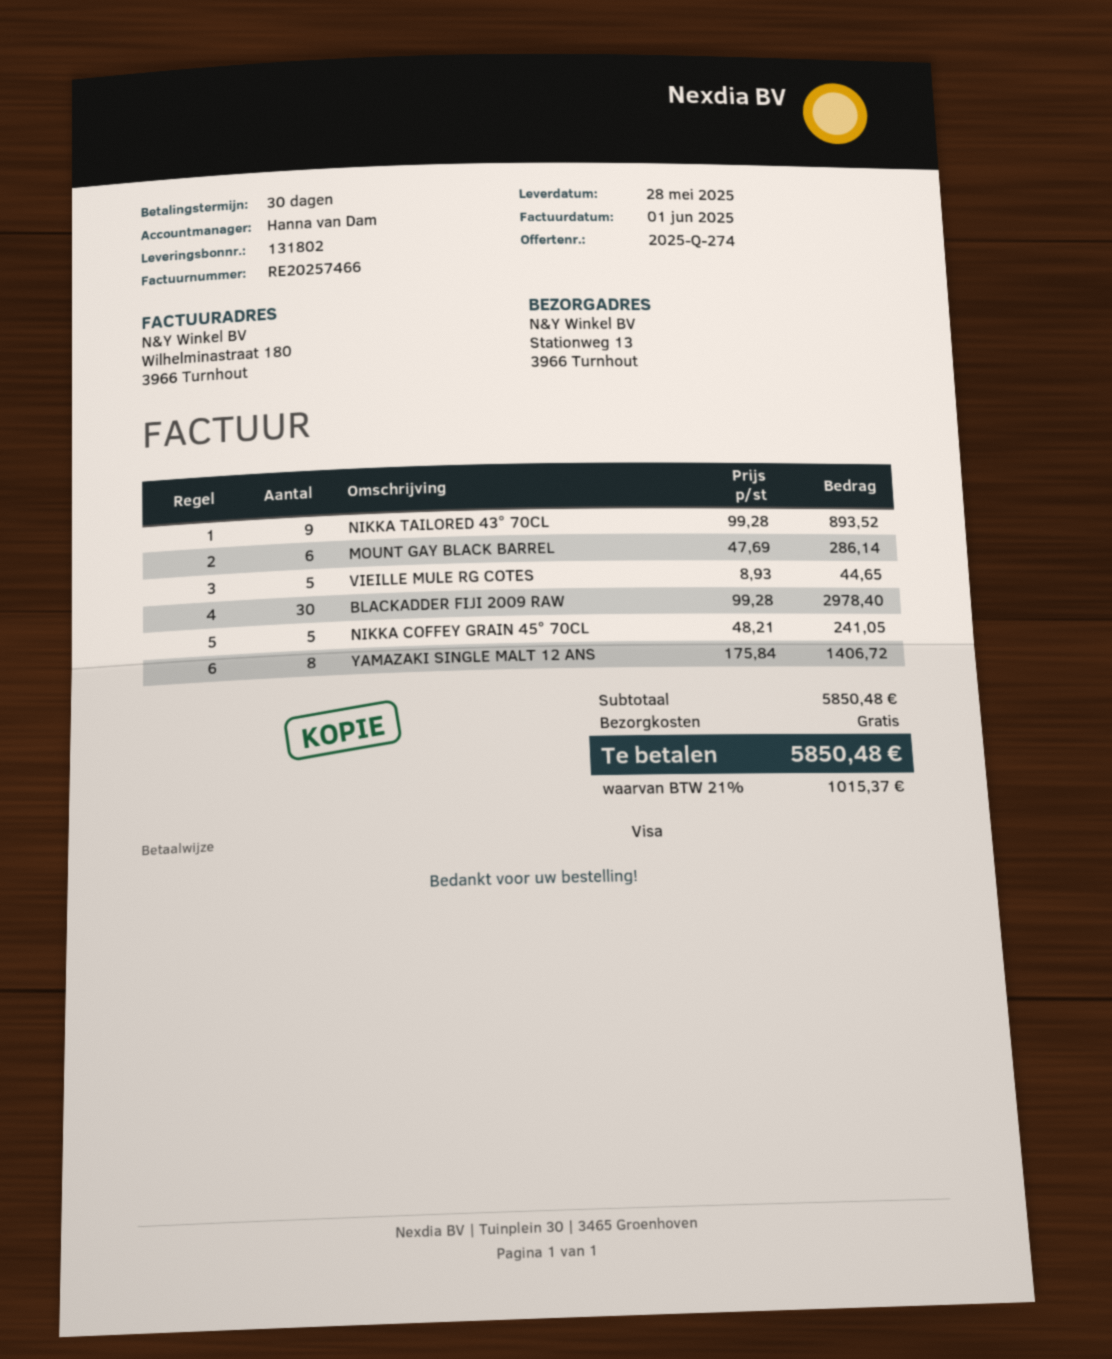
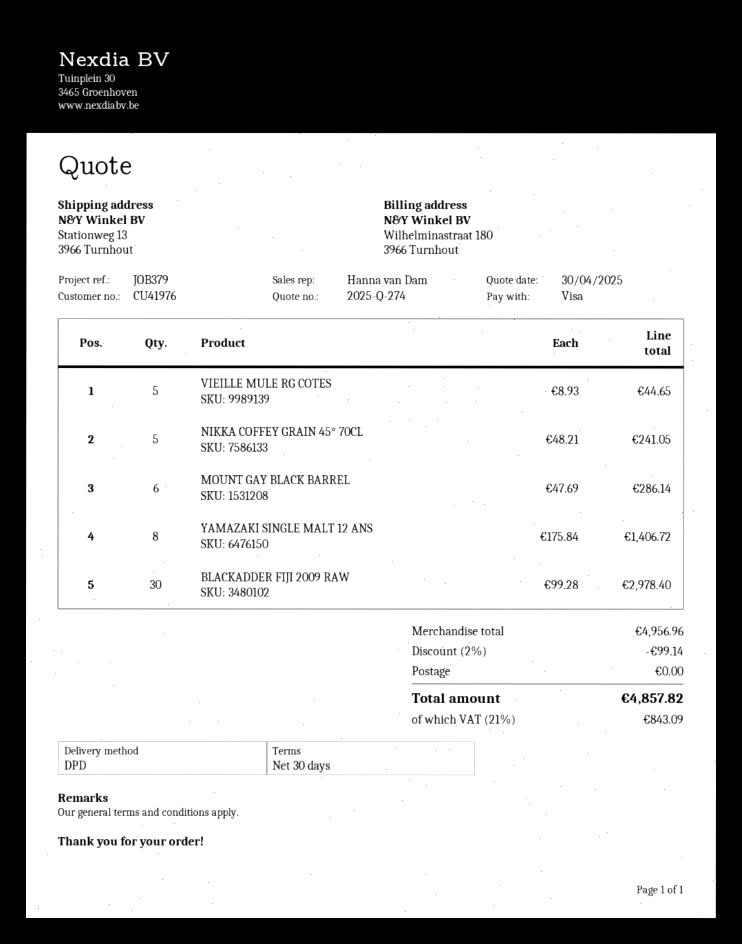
NIKKA TAILORED 43° 70CL: 9 x 99.28 = 893.52 -> none
subtotal: 5850.48 -> 4956.96
discount: none -> 2% = 99.14
tax: 21% = 1015.37 -> 21% = 843.09
total: 5850.48 -> 4857.82

